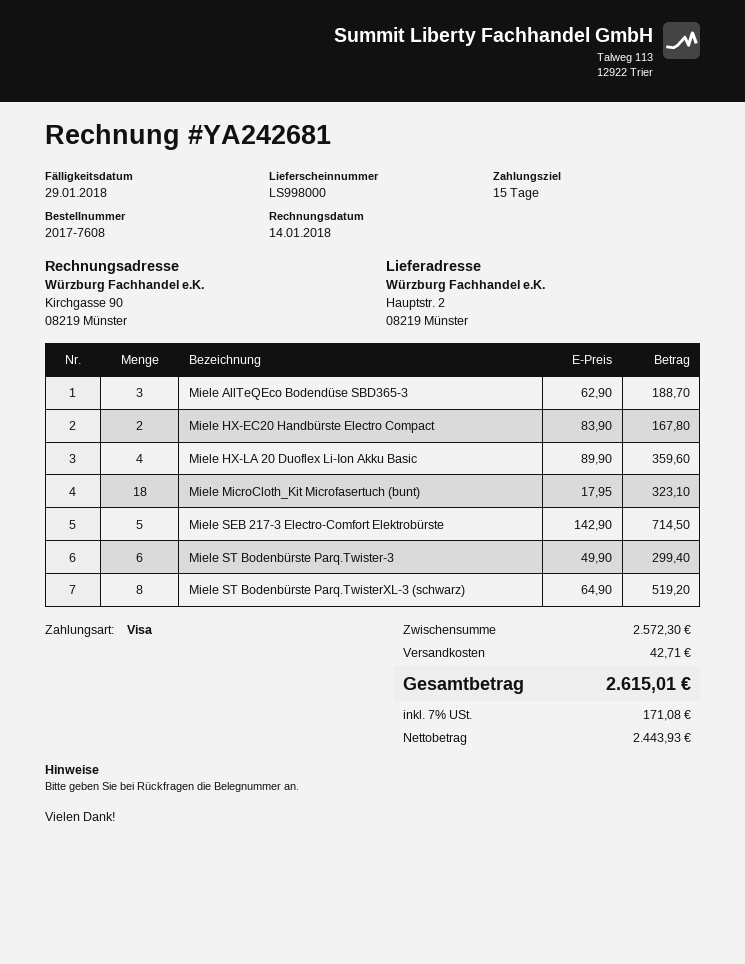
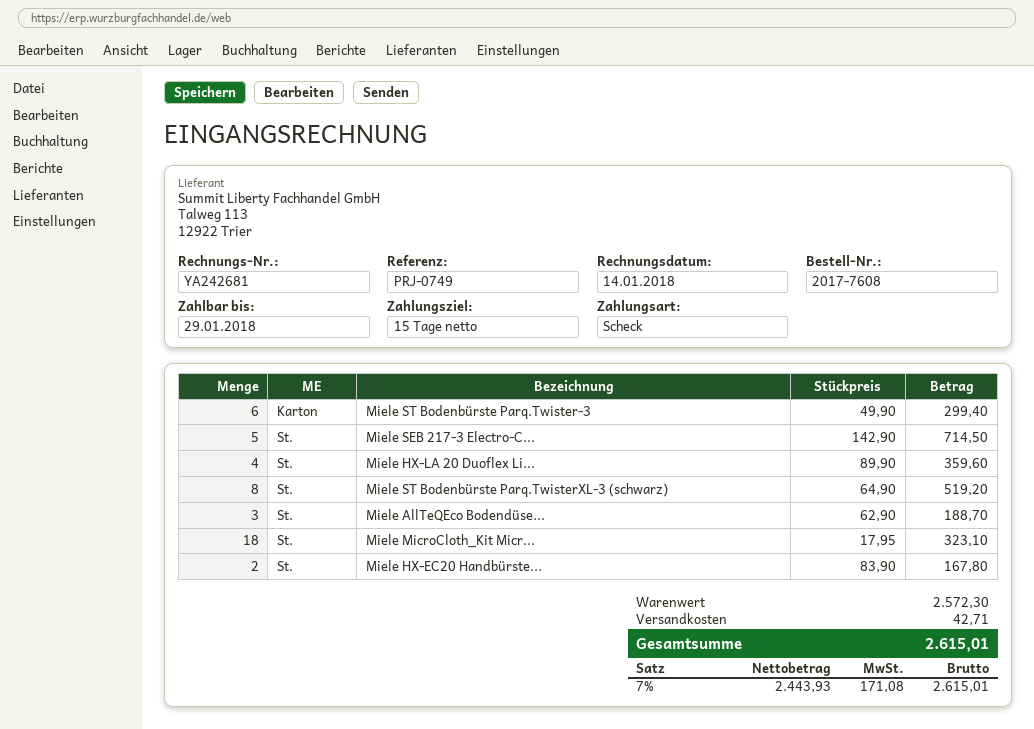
payment method: Visa -> cheque

